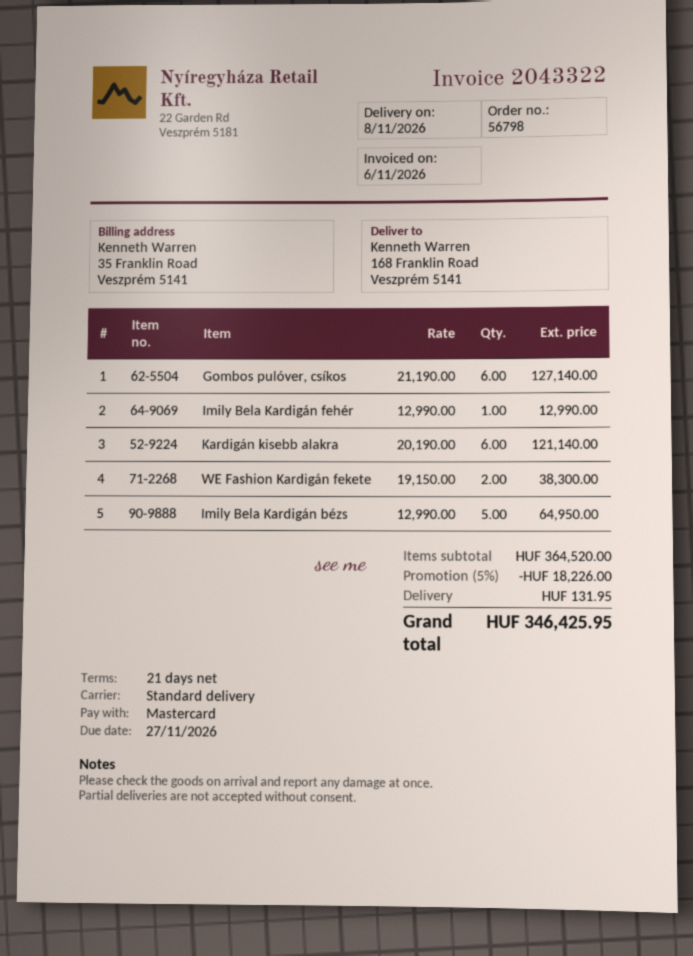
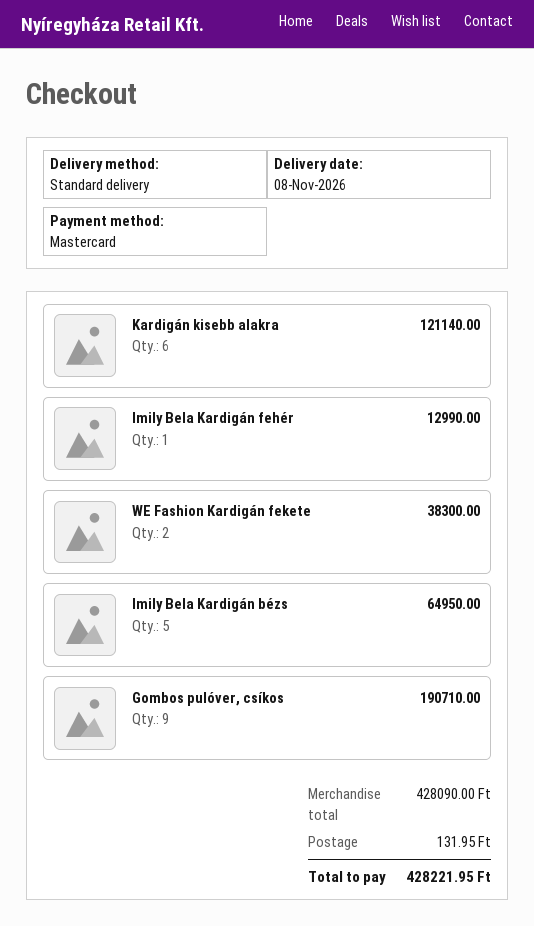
Gombos pulóver, csíkos: 6 for 127140.00 -> 9 for 190710.00
subtotal: 364520.00 -> 428090.00
discount: 5% = 18226.00 -> none
total: 346425.95 -> 428221.95

